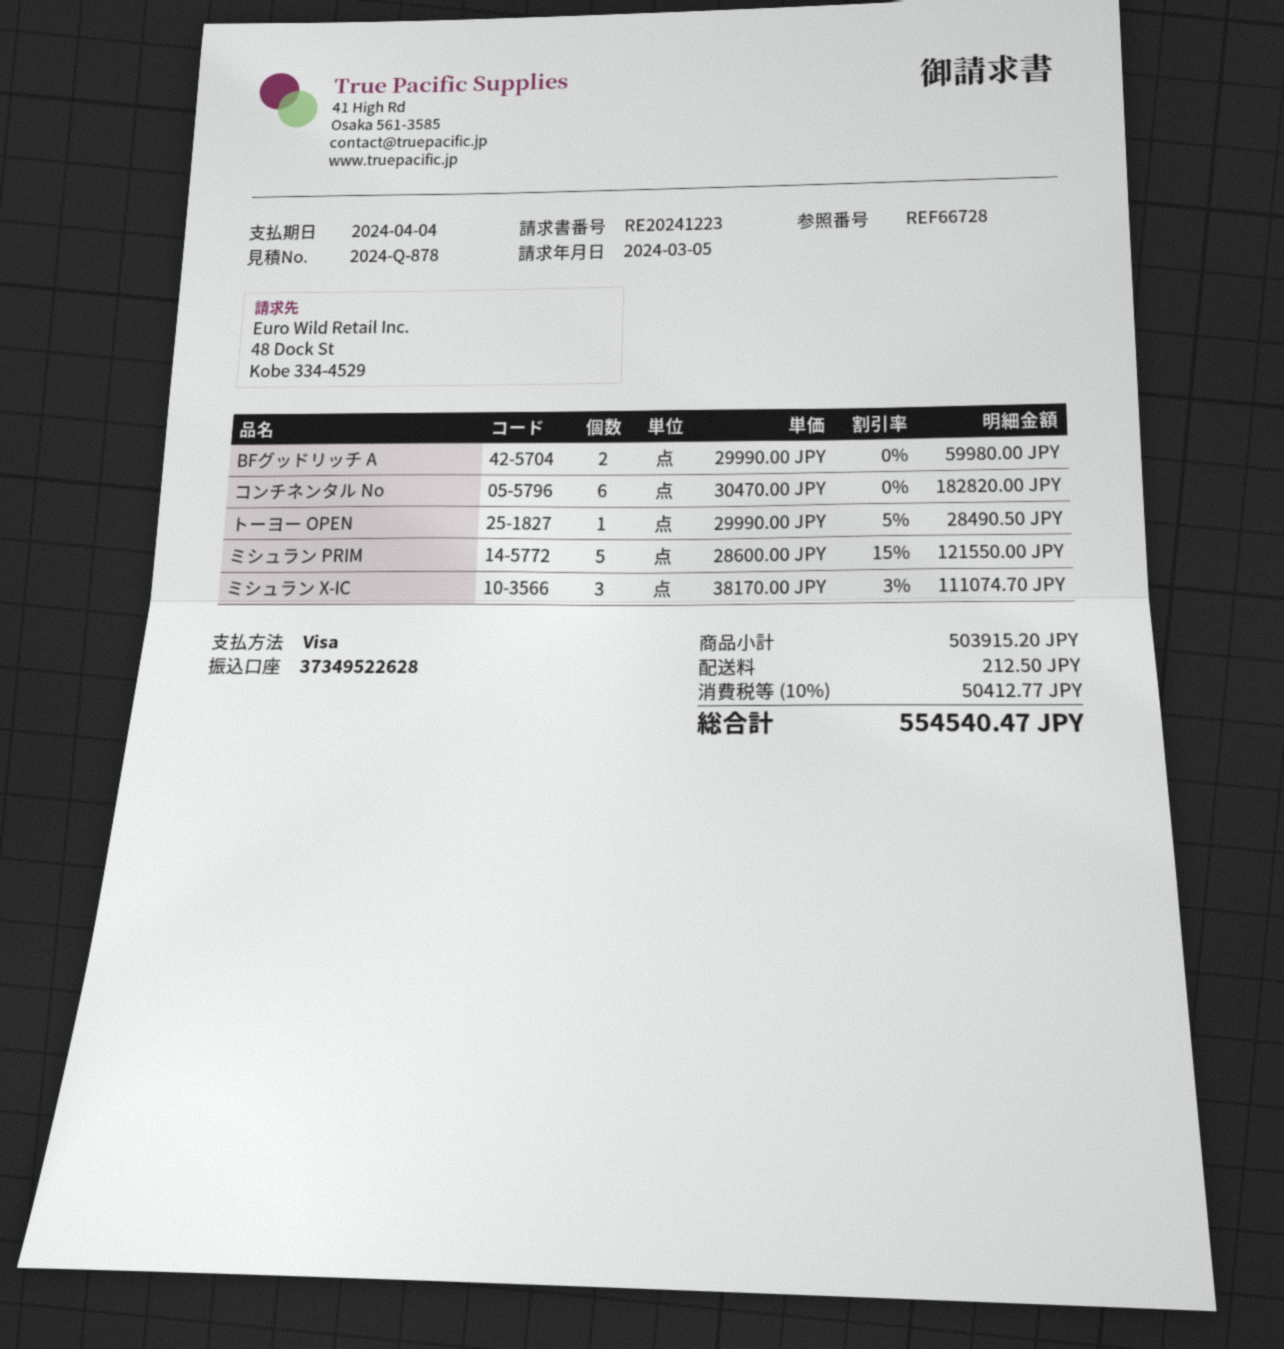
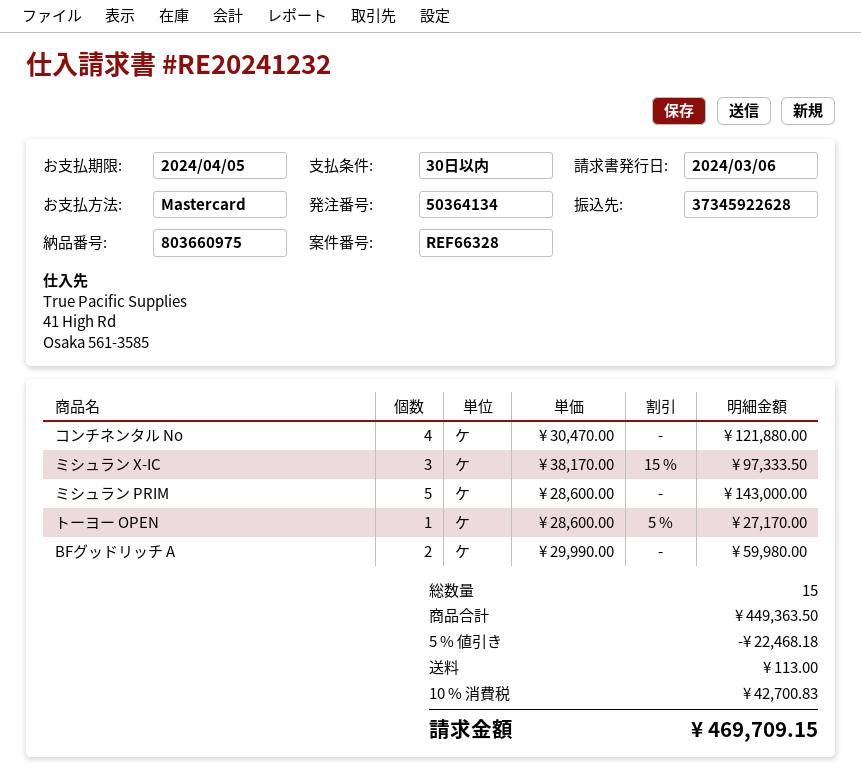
invoice number: RE20241223 -> RE20241232
invoice date: 2024-03-05 -> 2024-03-06
due date: 2024-04-04 -> 2024-04-05
reference: REF66728 -> REF66328
payment method: Visa -> Mastercard
bank account: 37349522628 -> 37345922628
コンチネンタル No: 6 x 30470.00 = 182820.00 -> 4 x 30470.00 = 121880.00
トーヨー OPEN: 1 x 29990.00 - 5% = 28490.50 -> 1 x 28600.00 - 5% = 27170.00
ミシュラン PRIM: 5 x 28600.00 - 15% = 121550.00 -> 5 x 28600.00 = 143000.00
ミシュラン X-IC: 3 x 38170.00 - 3% = 111074.70 -> 3 x 38170.00 - 15% = 97333.50
subtotal: 503915.20 -> 449363.50
discount: none -> 5% = 22468.18
shipping: 212.50 -> 113.00
tax: 10% = 50412.77 -> 10% = 42700.83
total: 554540.47 -> 469709.15

